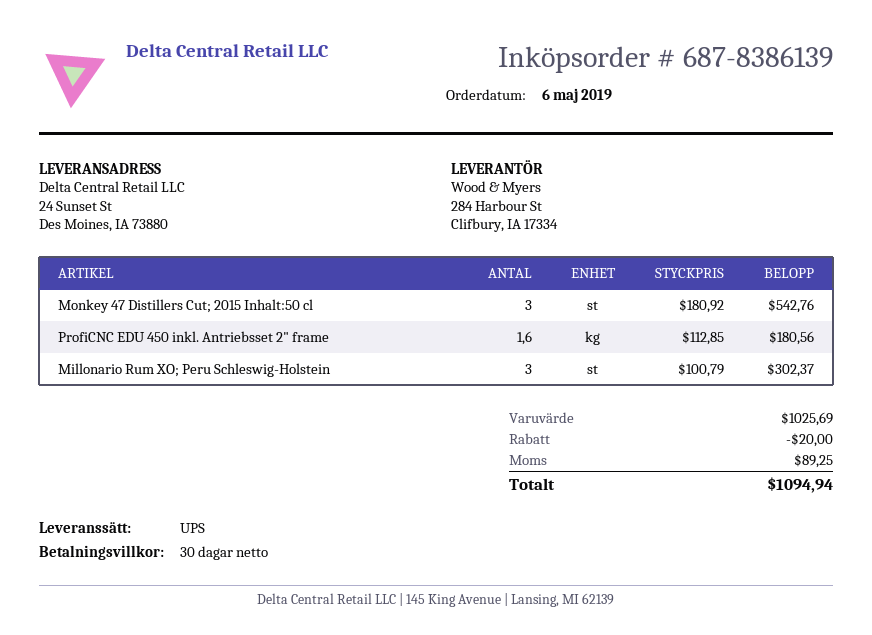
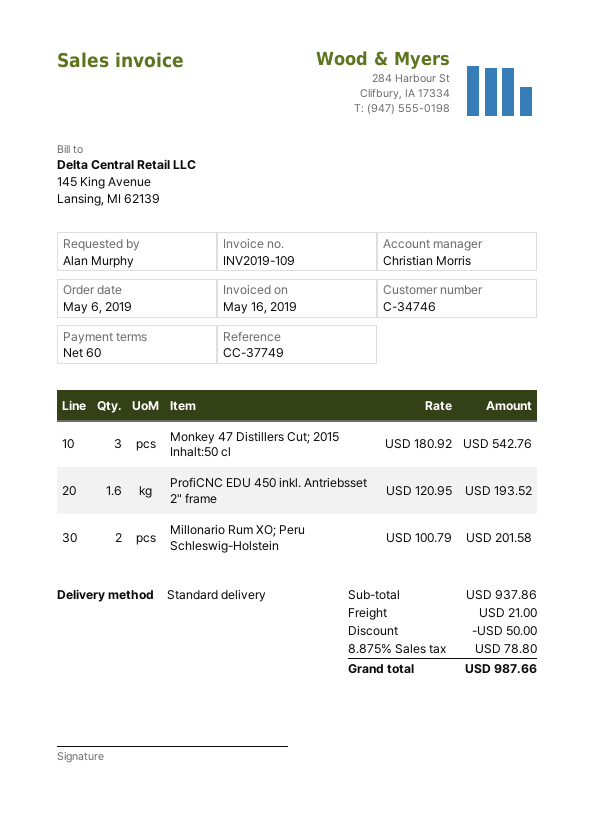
payment terms: 30 days -> 60 days
shipping method: UPS -> standard
ProfiCNC EDU 450 inkl. Antriebsset 2" frame: 1.6 x 112.85 = 180.56 -> 1.6 x 120.95 = 193.52
Millonario Rum XO; Peru Schleswig-Holstein: 3 x 100.79 = 302.37 -> 2 x 100.79 = 201.58
subtotal: 1025.69 -> 937.86
discount: 20.00 -> 50.00
shipping: none -> 21.00
tax: 89.25 -> 78.80
total: 1094.94 -> 987.66

